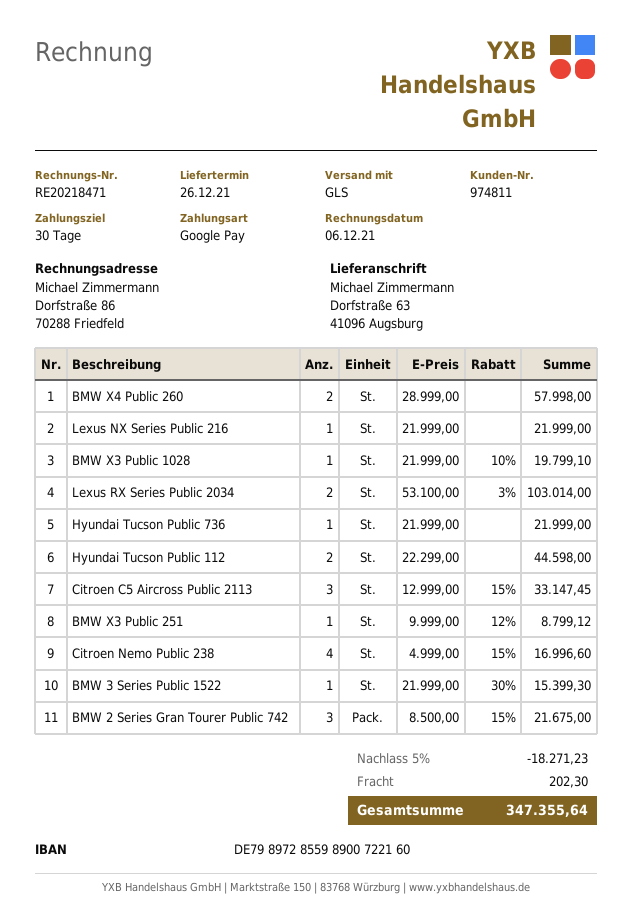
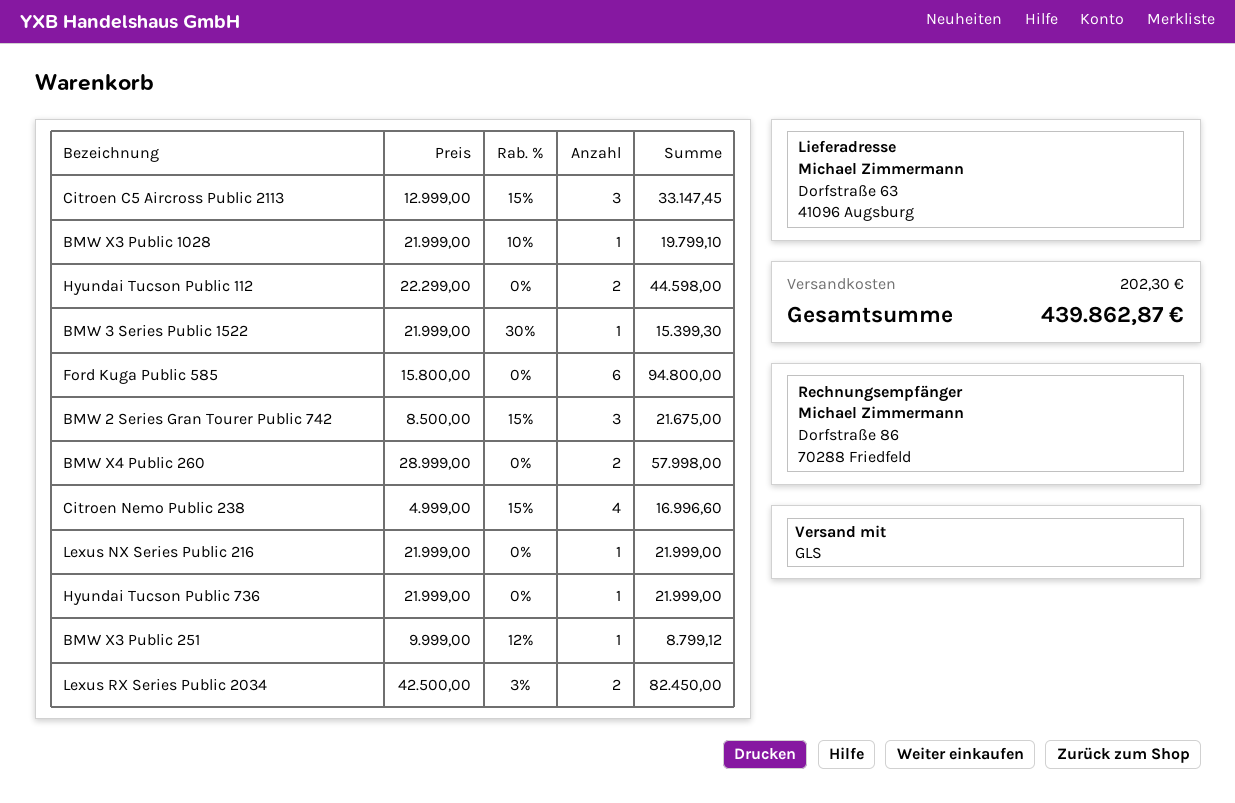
Lexus RX Series Public 2034: 2 x 53100.00 - 3% = 103014.00 -> 2 x 42500.00 - 3% = 82450.00
Ford Kuga Public 585: none -> 6 x 15800.00 = 94800.00
discount: 5% = 18271.23 -> none
total: 347355.64 -> 439862.87

